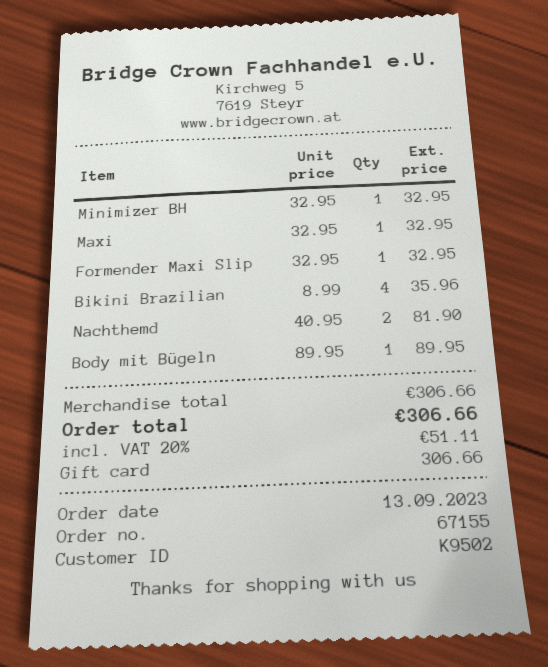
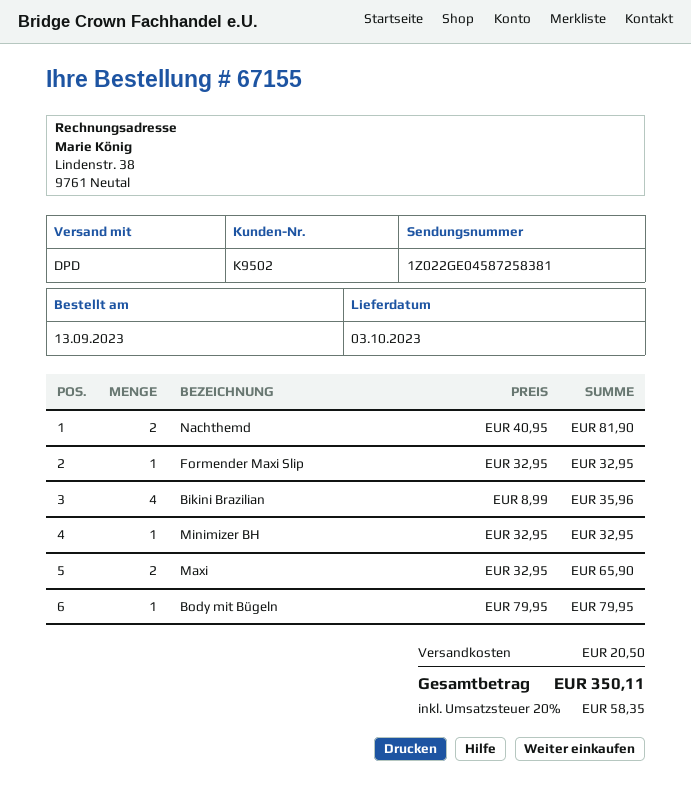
Maxi: 1 x 32.95 = 32.95 -> 2 x 32.95 = 65.90
Body mit Bügeln: 1 x 89.95 = 89.95 -> 1 x 79.95 = 79.95
shipping: none -> 20.50
tax: 20% = 51.11 -> 20% = 58.35
total: 306.66 -> 350.11

